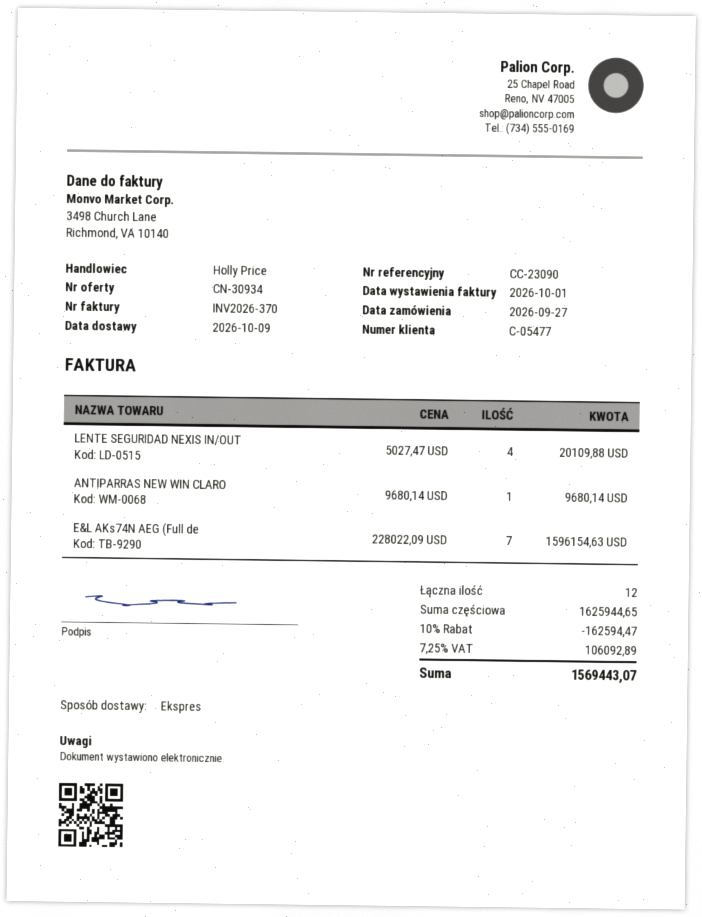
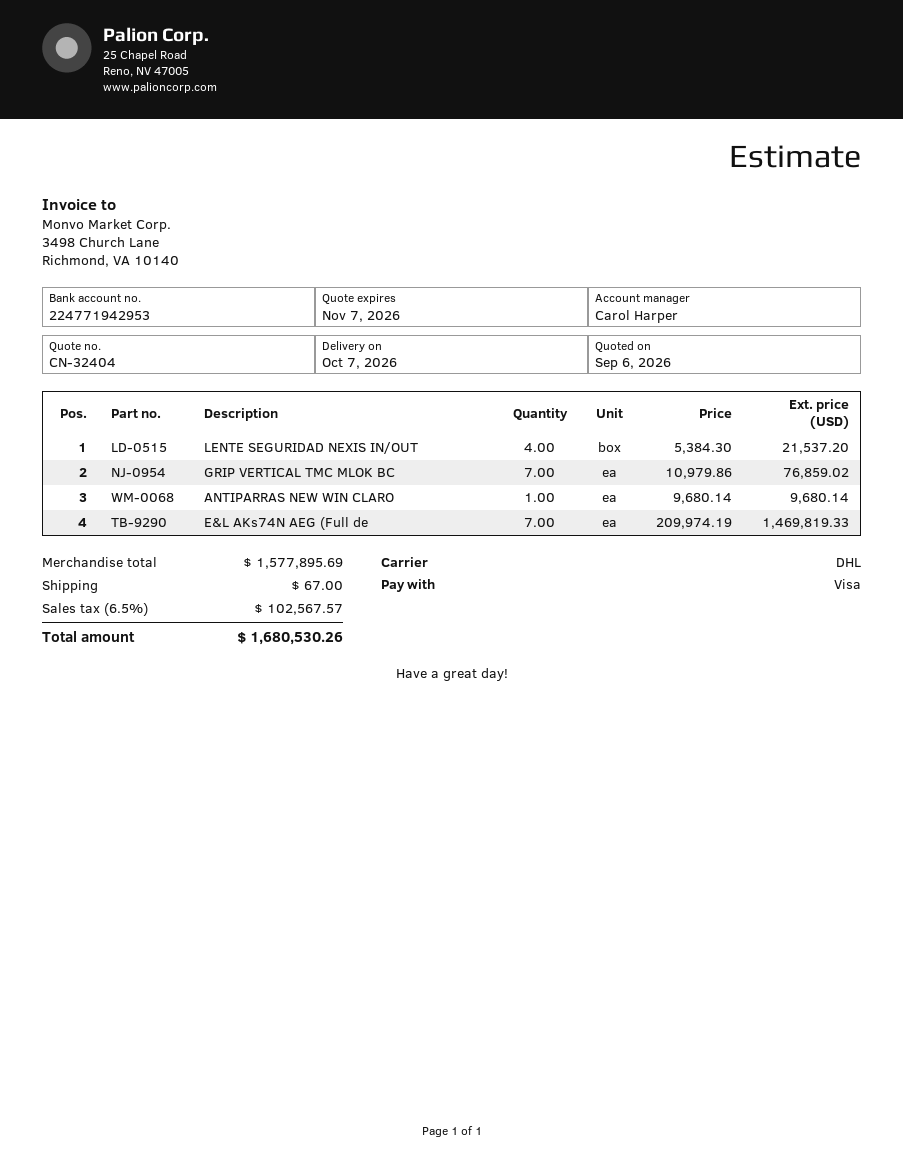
quote number: CN-30934 -> CN-32404
delivery date: 2026-10-09 -> 2026-10-07
sales rep: Holly Price -> Carol Harper
shipping method: express -> DHL
LENTE SEGURIDAD NEXIS IN/OUT: 4 x 5027.47 = 20109.88 -> 4 x 5384.30 = 21537.20
E&L AKs74N AEG (Full de: 7 x 228022.09 = 1596154.63 -> 7 x 209974.19 = 1469819.33
GRIP VERTICAL TMC MLOK BC: none -> 7 x 10979.86 = 76859.02
subtotal: 1625944.65 -> 1577895.69
discount: 10% = 162594.47 -> none
shipping: none -> 67.00
tax: 7.25% = 106092.89 -> 6.5% = 102567.57
total: 1569443.07 -> 1680530.26

